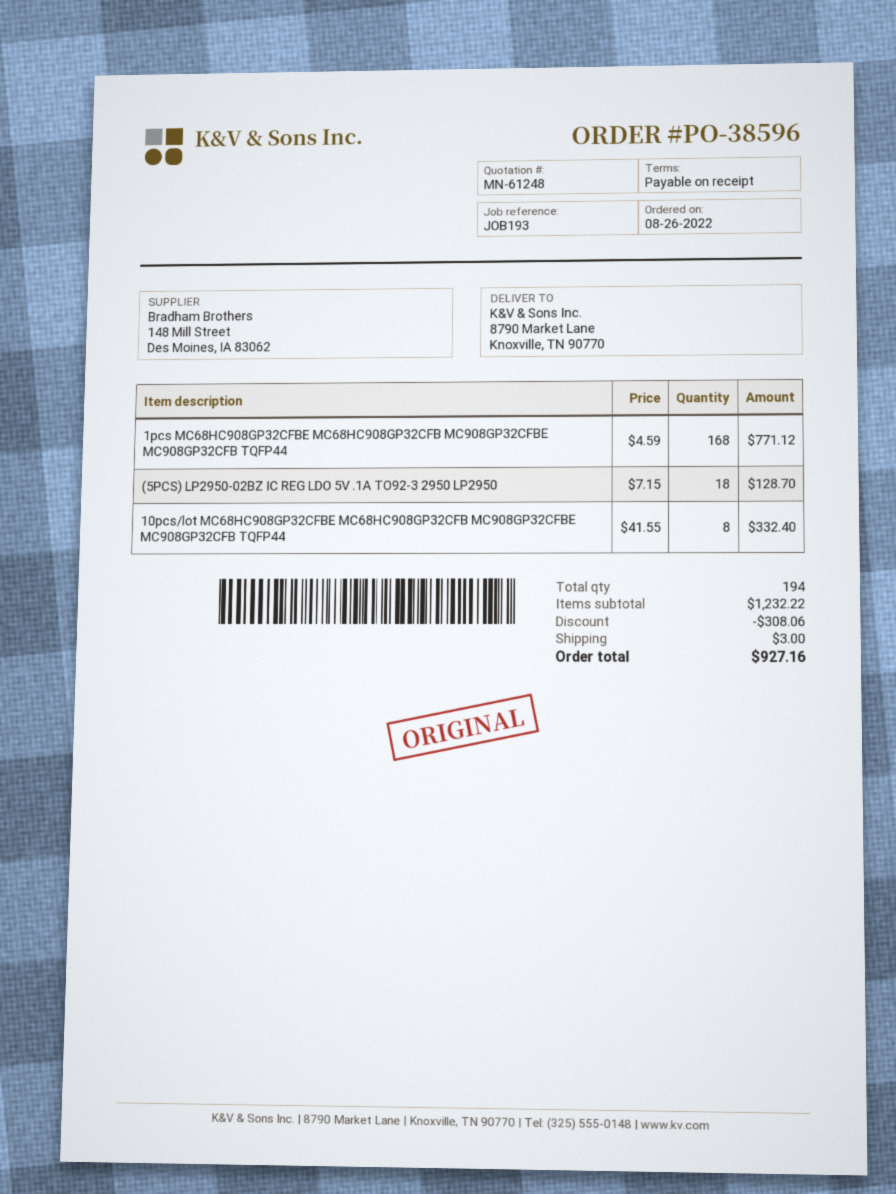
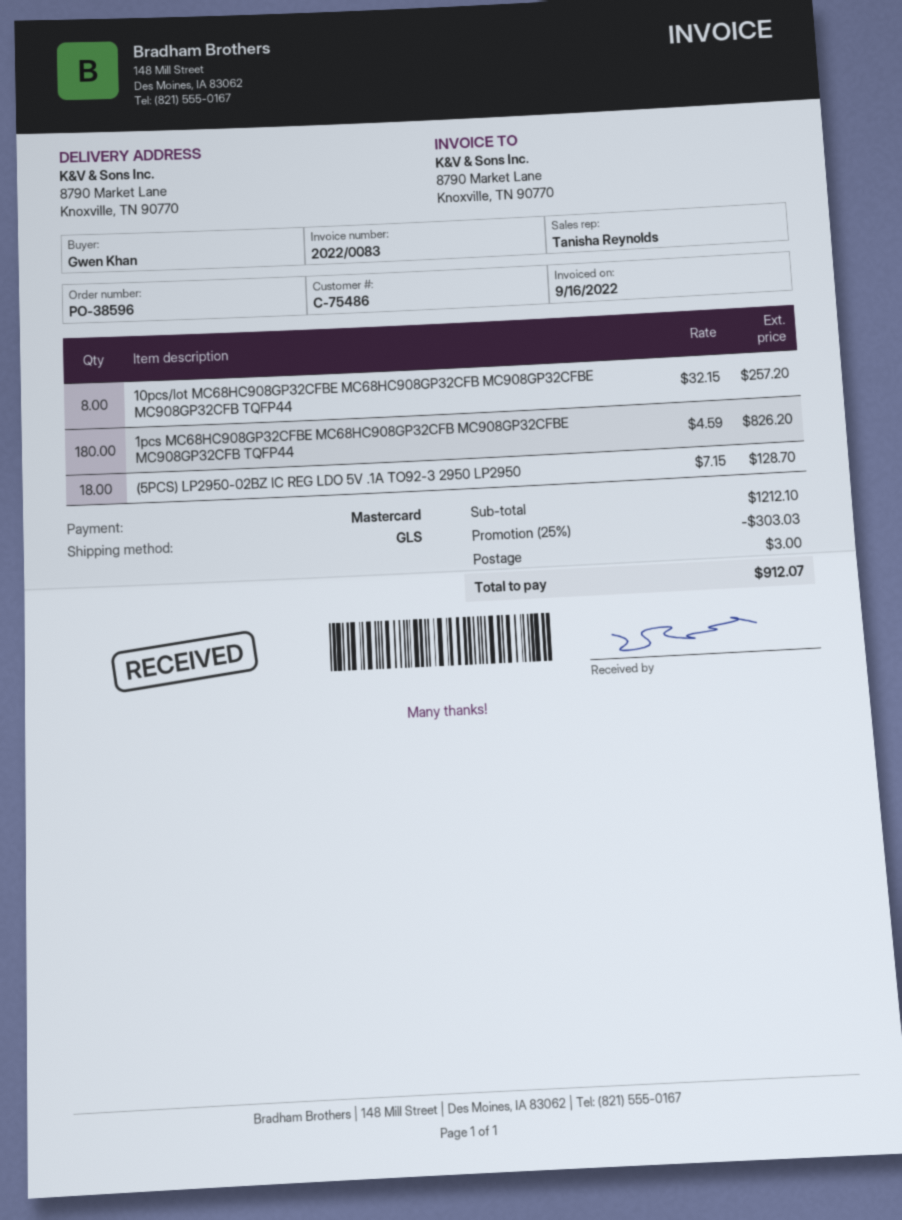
1pcs MC68HC908GP32CFBE MC68HC908GP32CFB MC908GP32CFBE MC908GP32CFB TQFP44: 168 x 4.59 = 771.12 -> 180 x 4.59 = 826.20
10pcs/lot MC68HC908GP32CFBE MC68HC908GP32CFB MC908GP32CFBE MC908GP32CFB TQFP44: 8 x 41.55 = 332.40 -> 8 x 32.15 = 257.20
subtotal: 1232.22 -> 1212.10
discount: 308.06 -> 303.03
total: 927.16 -> 912.07

